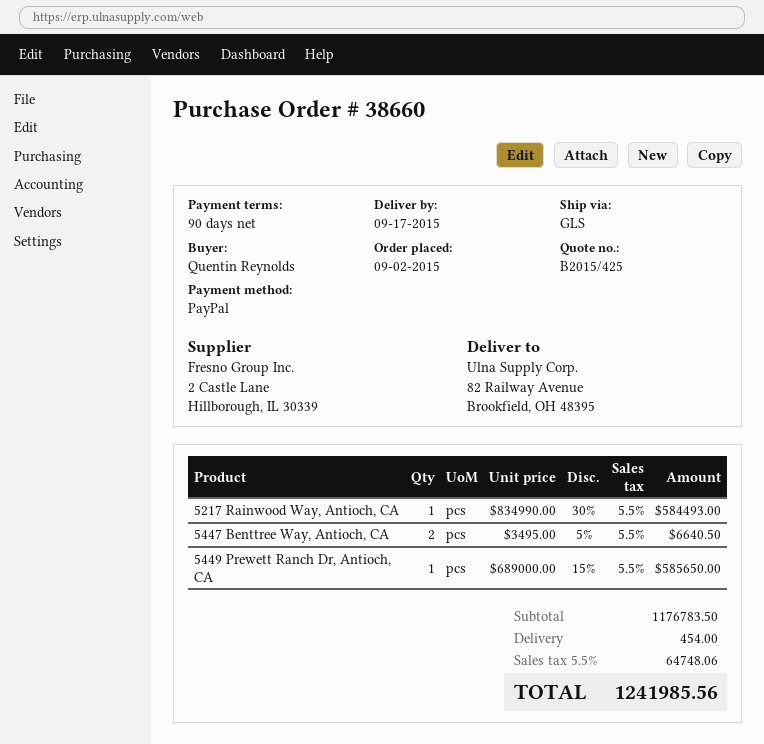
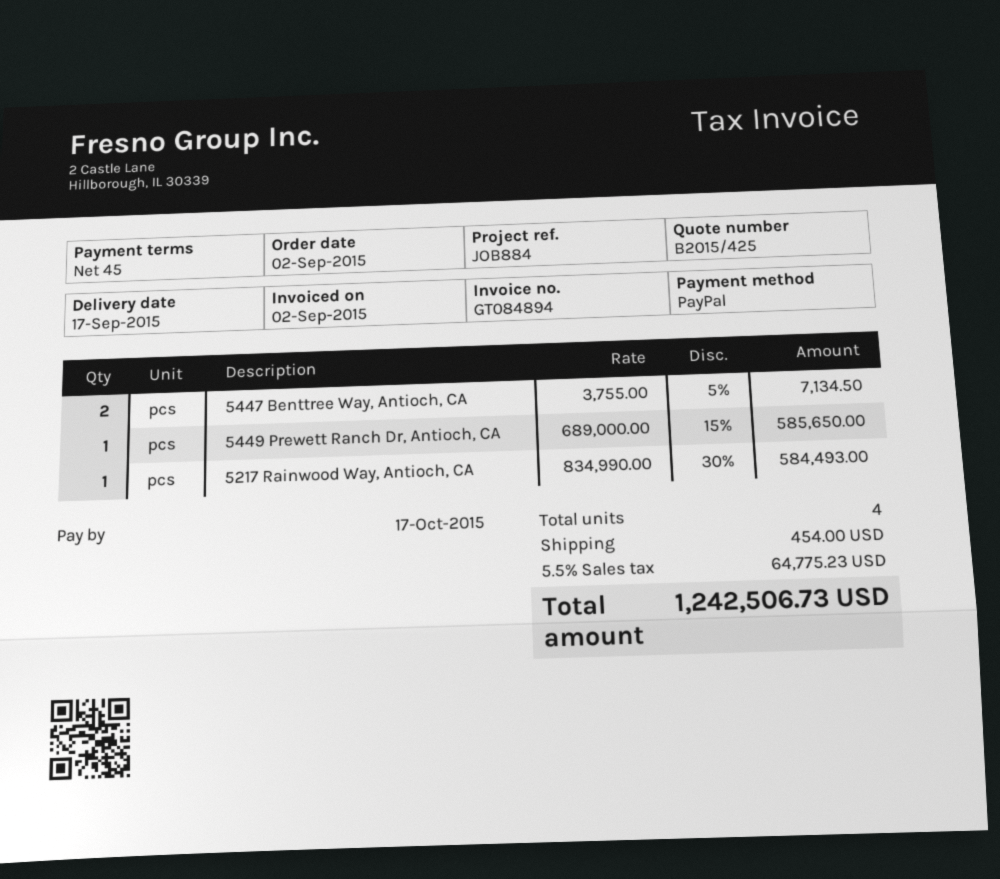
payment terms: 90 days -> 45 days
5447 Benttree Way, Antioch, CA: 2 x 3495.00 - 5% = 6640.50 -> 2 x 3755.00 - 5% = 7134.50
tax: 5.5% = 64748.06 -> 5.5% = 64775.23
total: 1241985.56 -> 1242506.73

